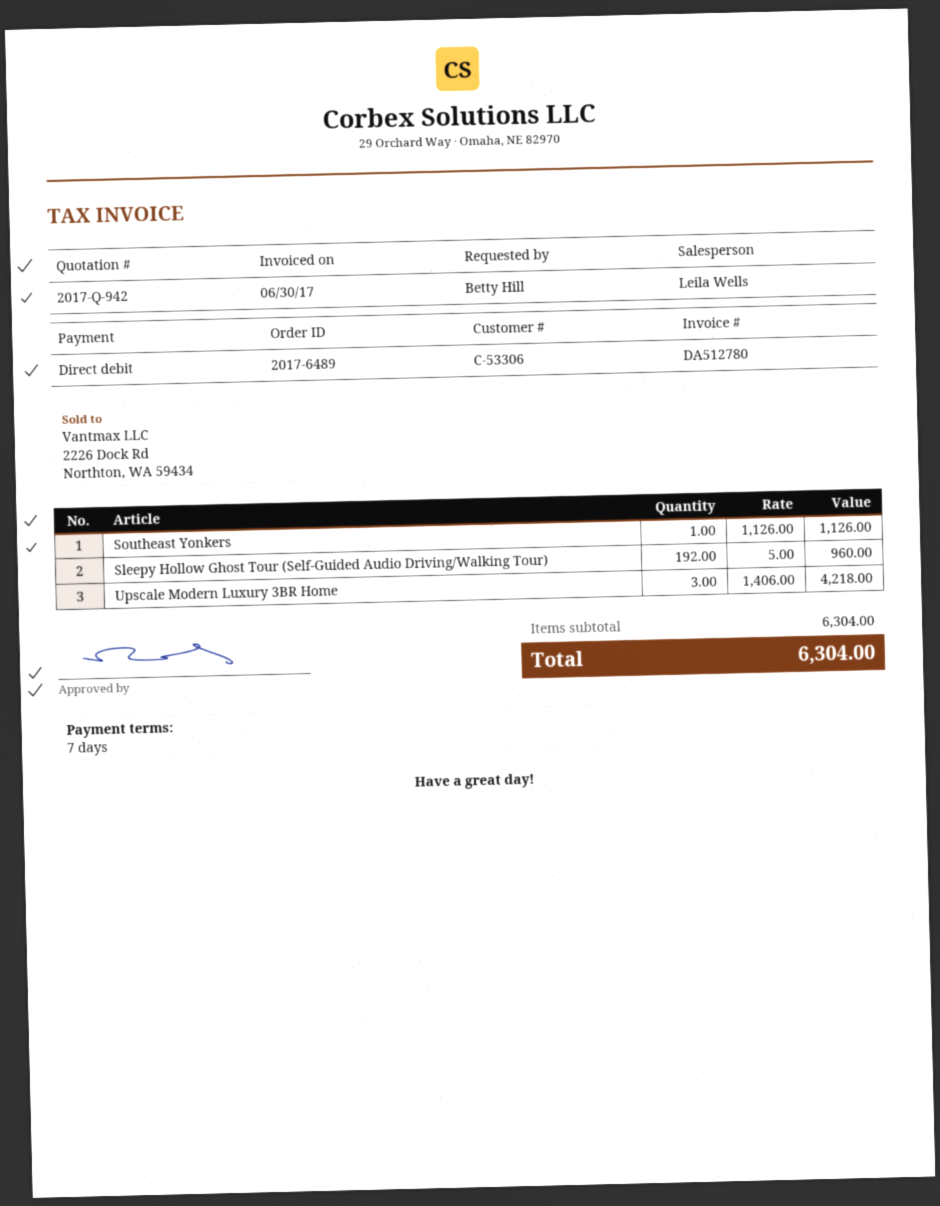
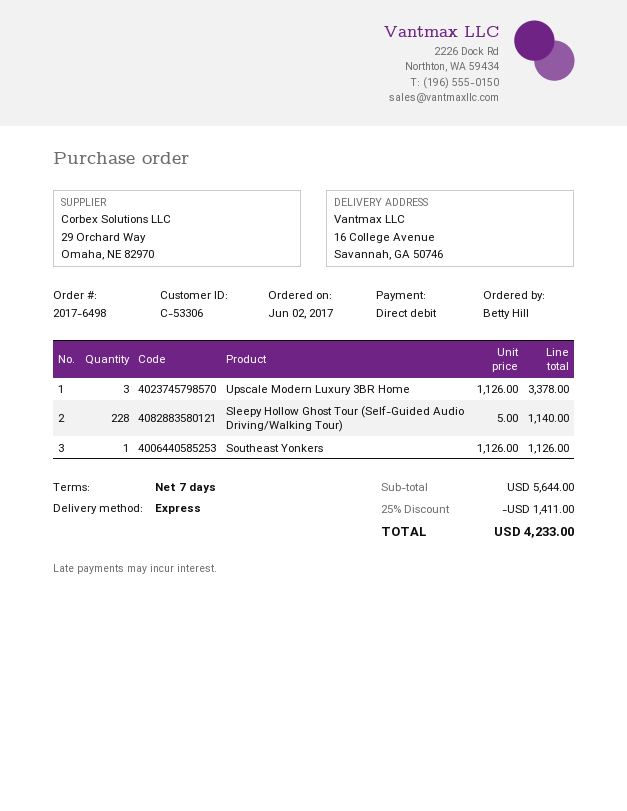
order number: 2017-6489 -> 2017-6498
Sleepy Hollow Ghost Tour (Self-Guided Audio Driving/Walking Tour): 192 x 5.00 = 960.00 -> 228 x 5.00 = 1140.00
Upscale Modern Luxury 3BR Home: 3 x 1406.00 = 4218.00 -> 3 x 1126.00 = 3378.00
subtotal: 6304.00 -> 5644.00
discount: none -> 25% = 1411.00
total: 6304.00 -> 4233.00

